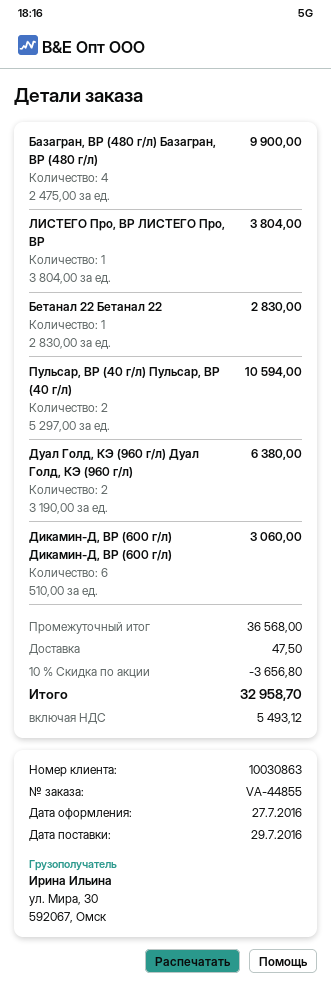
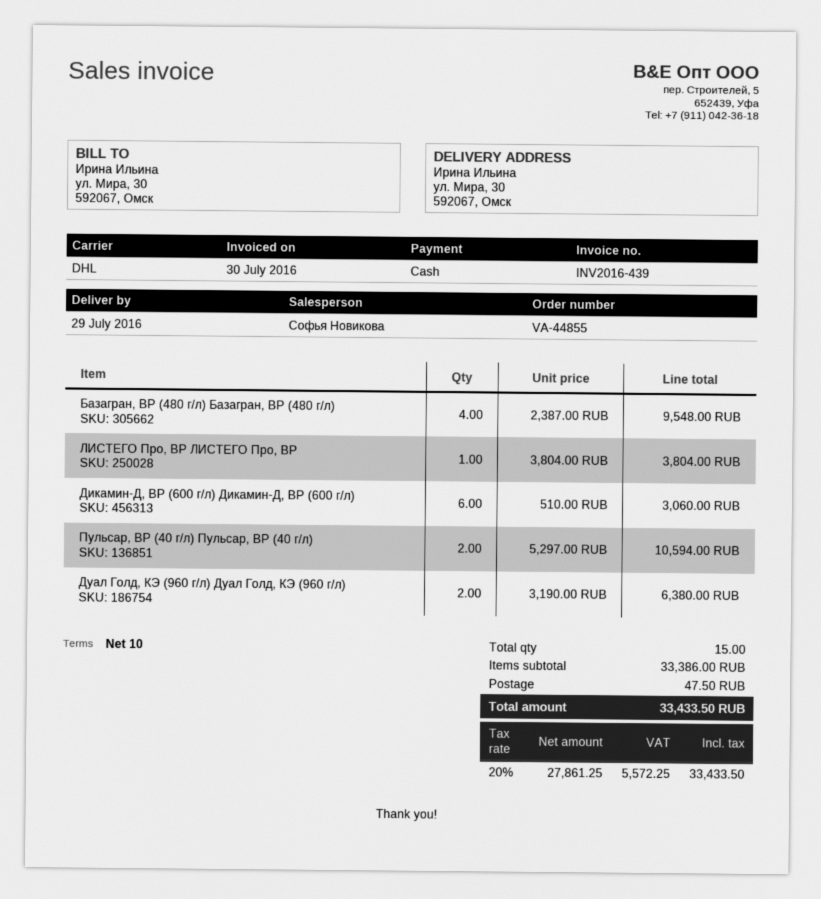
Базагран, BР (480 г/л) Базагран, BР (480 г/л): 4 x 2475.00 = 9900.00 -> 4 x 2387.00 = 9548.00
Бетанал 22 Бетанал 22: 1 x 2830.00 = 2830.00 -> none
subtotal: 36568.00 -> 33386.00
discount: 10% = 3656.80 -> none
tax: 5493.12 -> 5572.25
total: 32958.70 -> 33433.50

